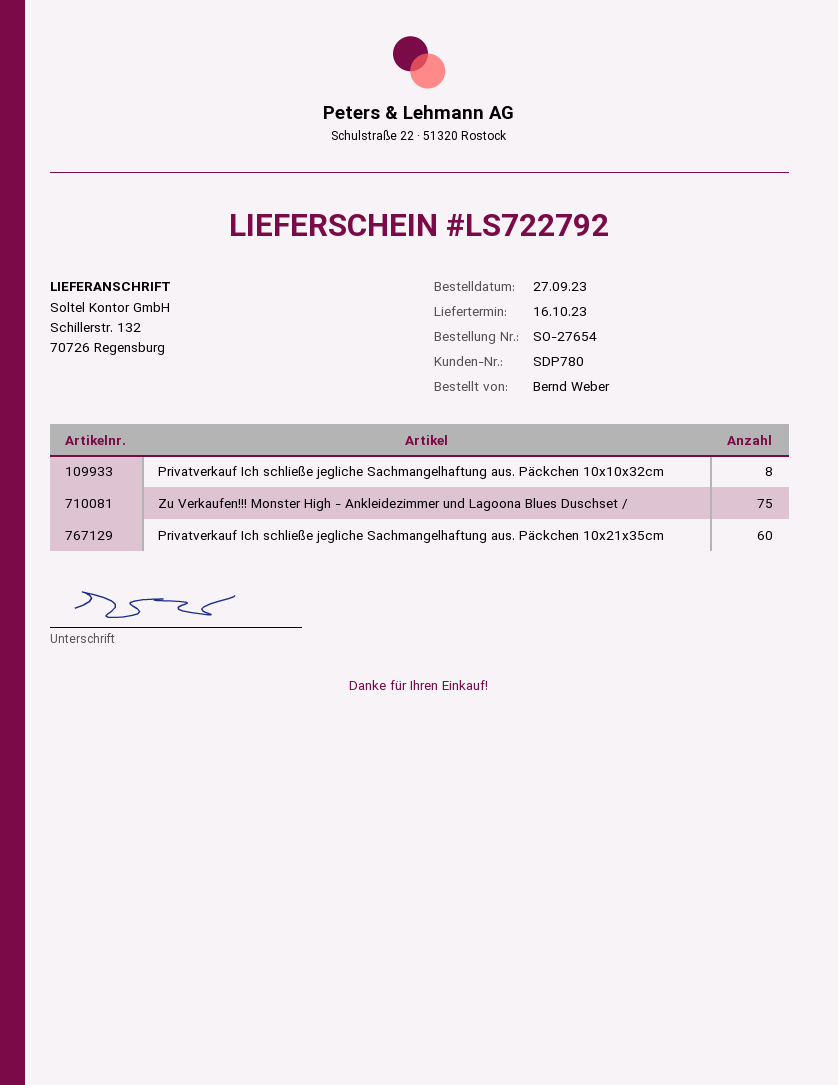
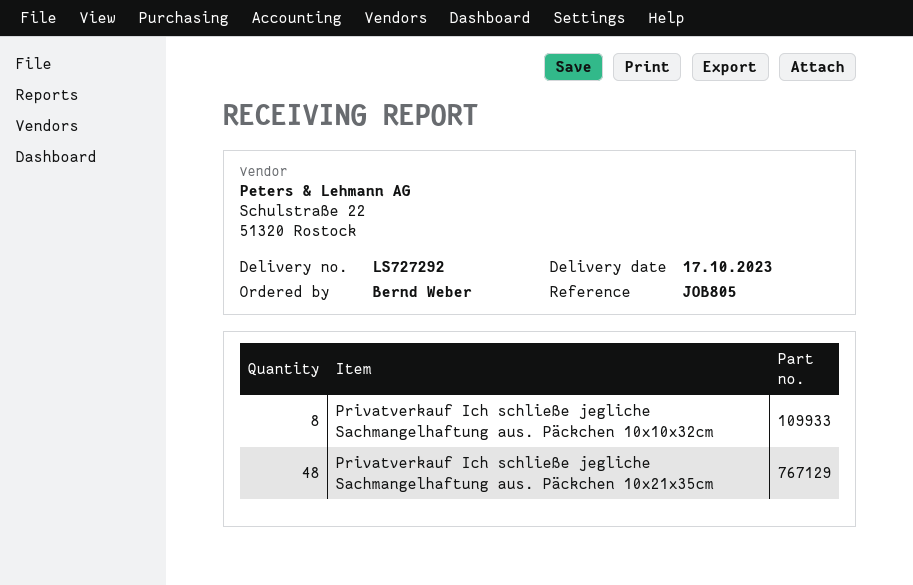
delivery note number: LS722792 -> LS727292
delivery date: 2023-10-16 -> 2023-10-17
Zu Verkaufen!!! Monster High - Ankleidezimmer und Lagoona Blues Duschset /: 75 -> none
Privatverkauf Ich schließe jegliche Sachmangelhaftung aus. Päckchen 10x21x35cm: 60 -> 48

